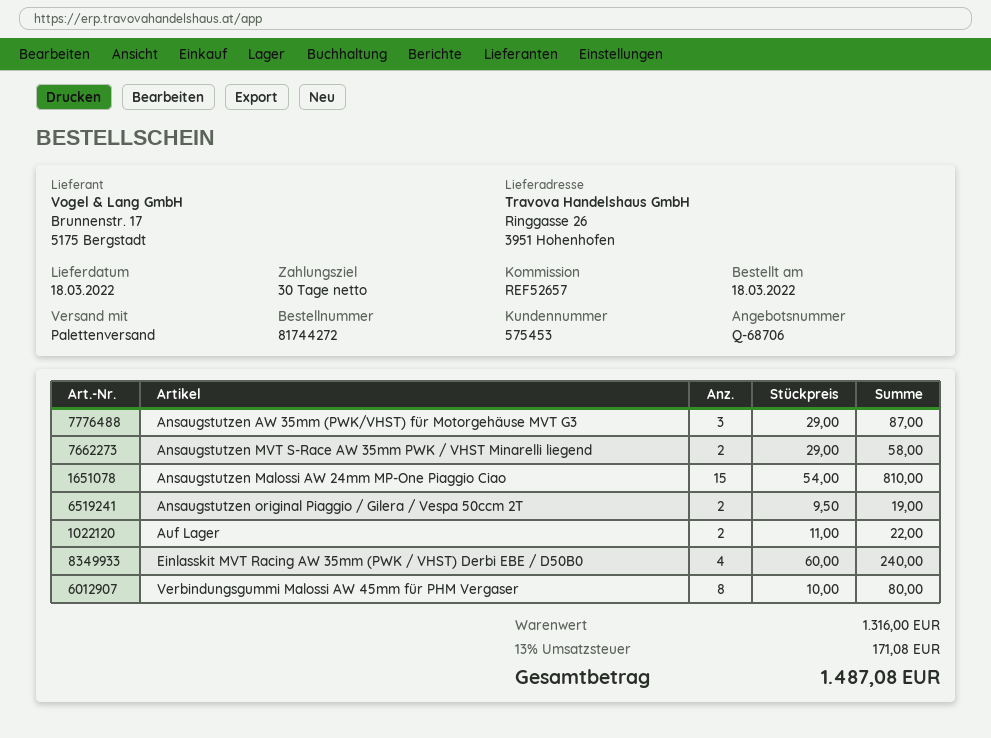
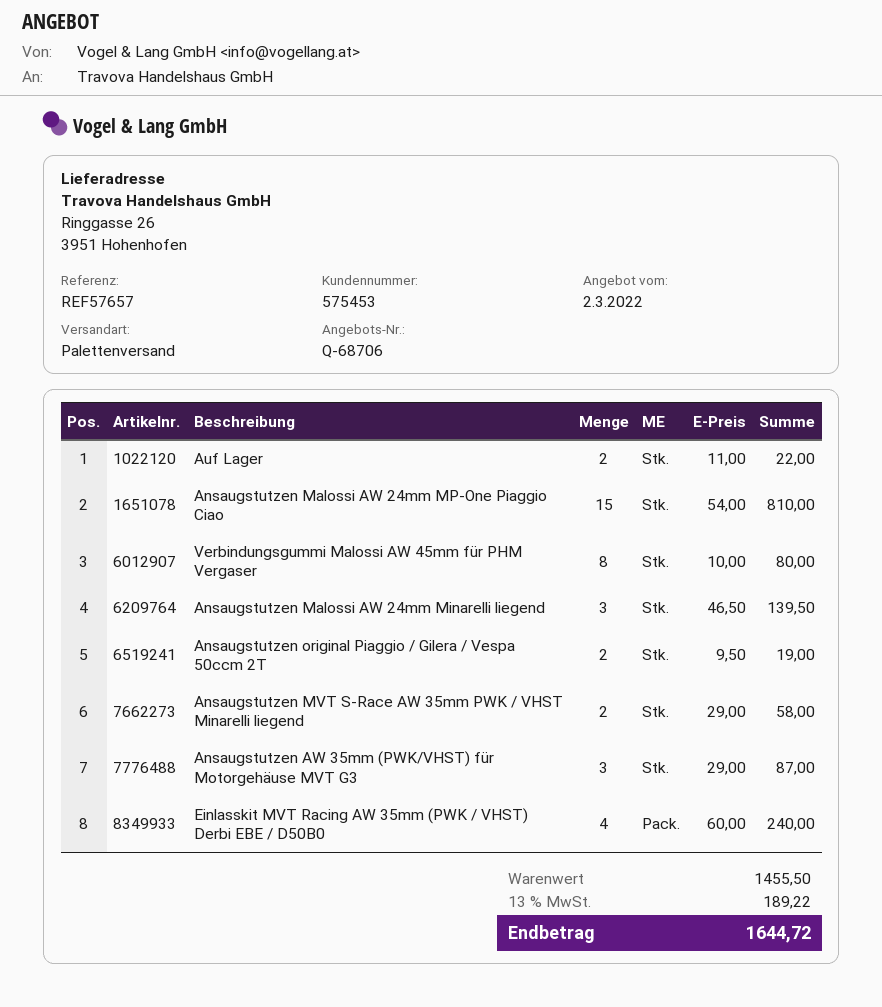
reference: REF52657 -> REF57657
Ansaugstutzen Malossi AW 24mm Minarelli liegend: none -> 3 x 46.50 = 139.50
subtotal: 1316.00 -> 1455.50
tax: 13% = 171.08 -> 13% = 189.22
total: 1487.08 -> 1644.72

